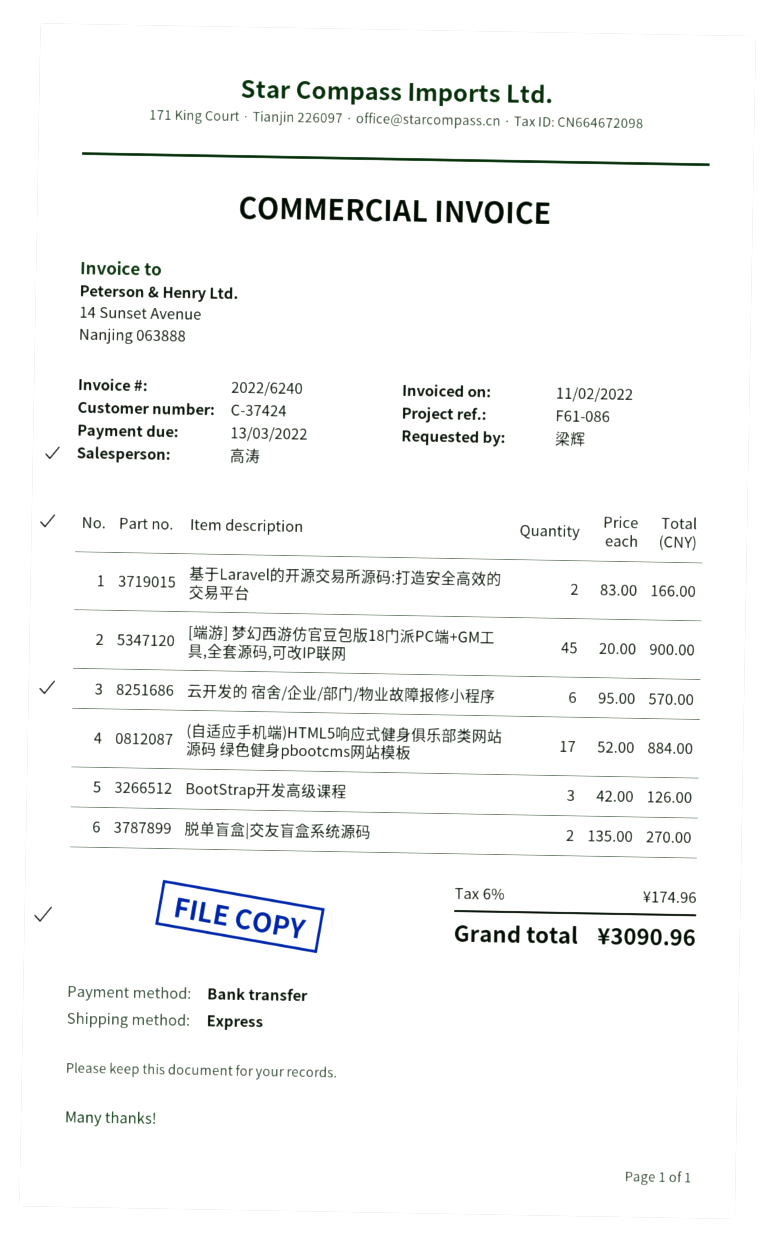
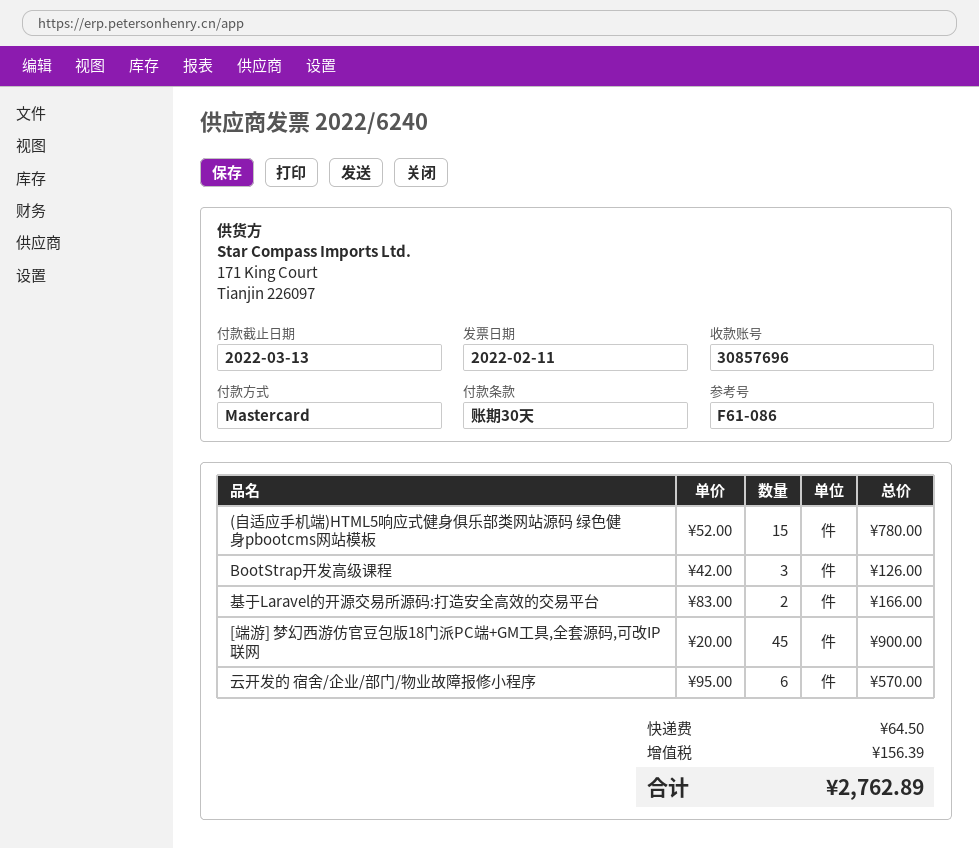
payment method: bank transfer -> Mastercard
(自适应手机端)HTML5响应式健身俱乐部类网站源码 绿色健身pbootcms网站模板: 17 x 52.00 = 884.00 -> 15 x 52.00 = 780.00
脱单盲盒|交友盲盒系统源码: 2 x 135.00 = 270.00 -> none
shipping: none -> 64.50
tax: 174.96 -> 156.39
total: 3090.96 -> 2762.89

